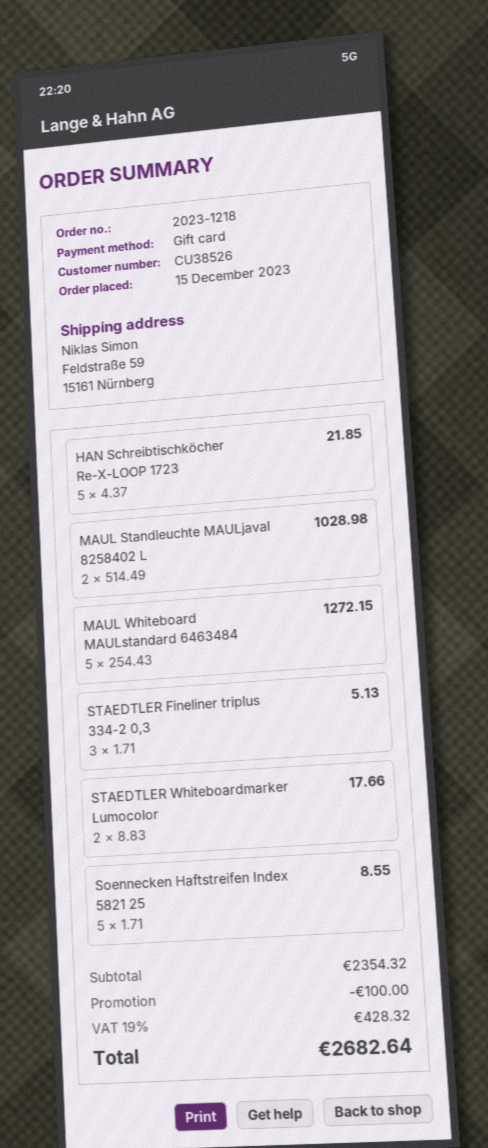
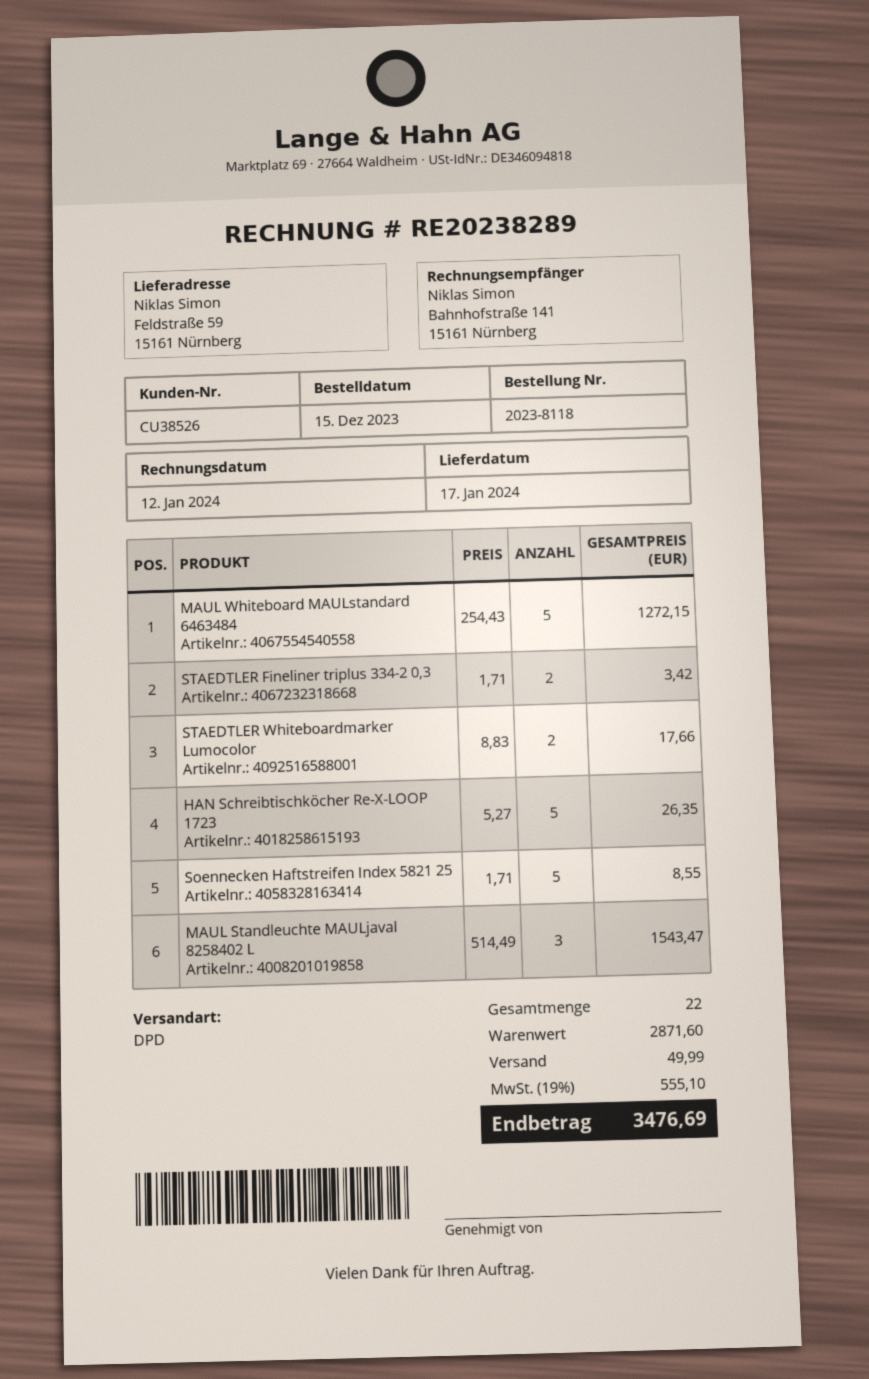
order number: 2023-1218 -> 2023-8118
HAN Schreibtischköcher Re-X-LOOP 1723: 5 x 4.37 = 21.85 -> 5 x 5.27 = 26.35
MAUL Standleuchte MAULjaval 8258402 L: 2 x 514.49 = 1028.98 -> 3 x 514.49 = 1543.47
STAEDTLER Fineliner triplus 334-2 0,3: 3 x 1.71 = 5.13 -> 2 x 1.71 = 3.42
subtotal: 2354.32 -> 2871.60
discount: 100.00 -> none
shipping: none -> 49.99
tax: 19% = 428.32 -> 19% = 555.10
total: 2682.64 -> 3476.69

